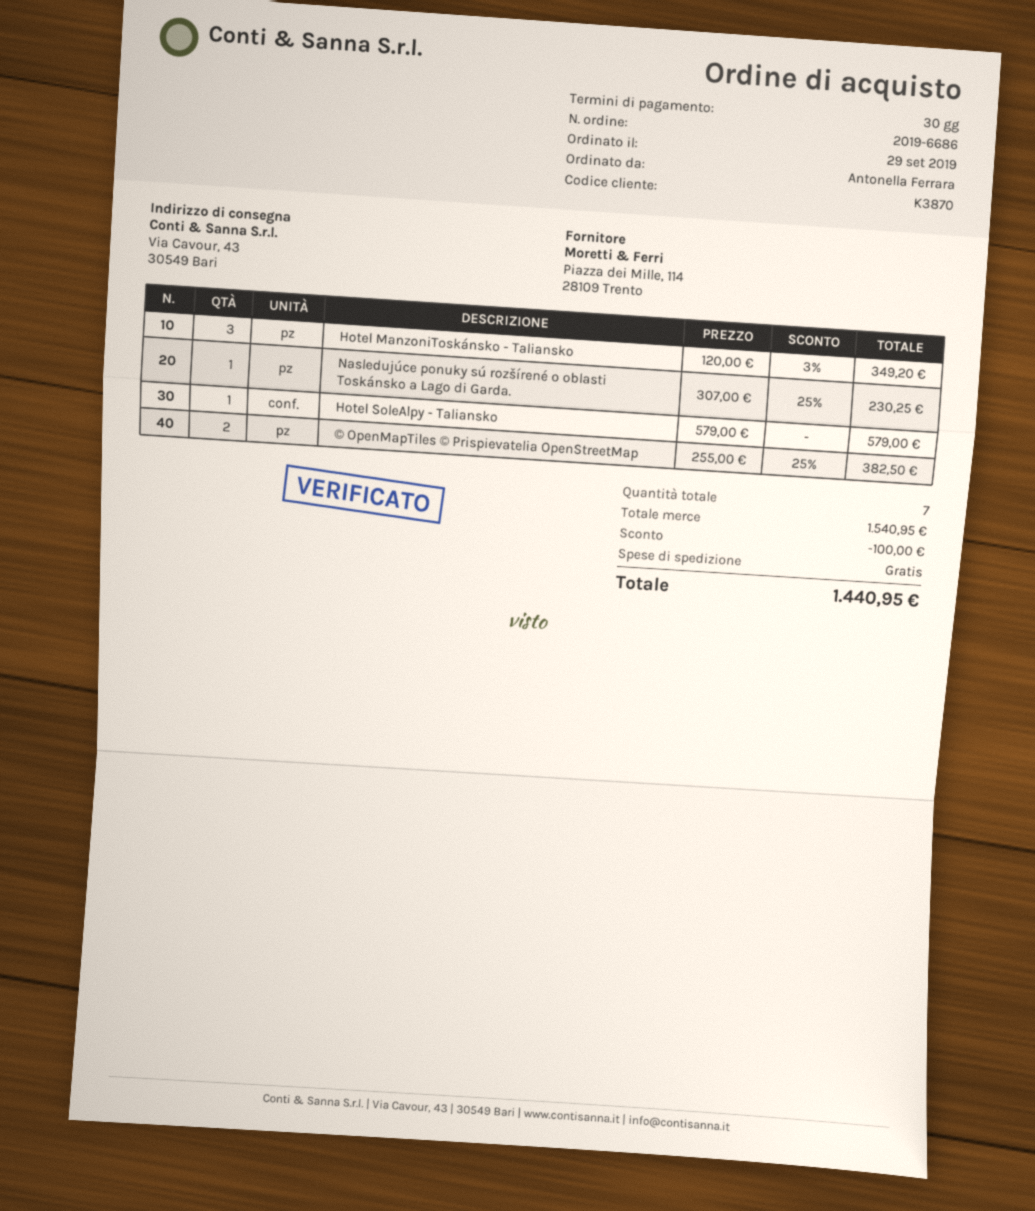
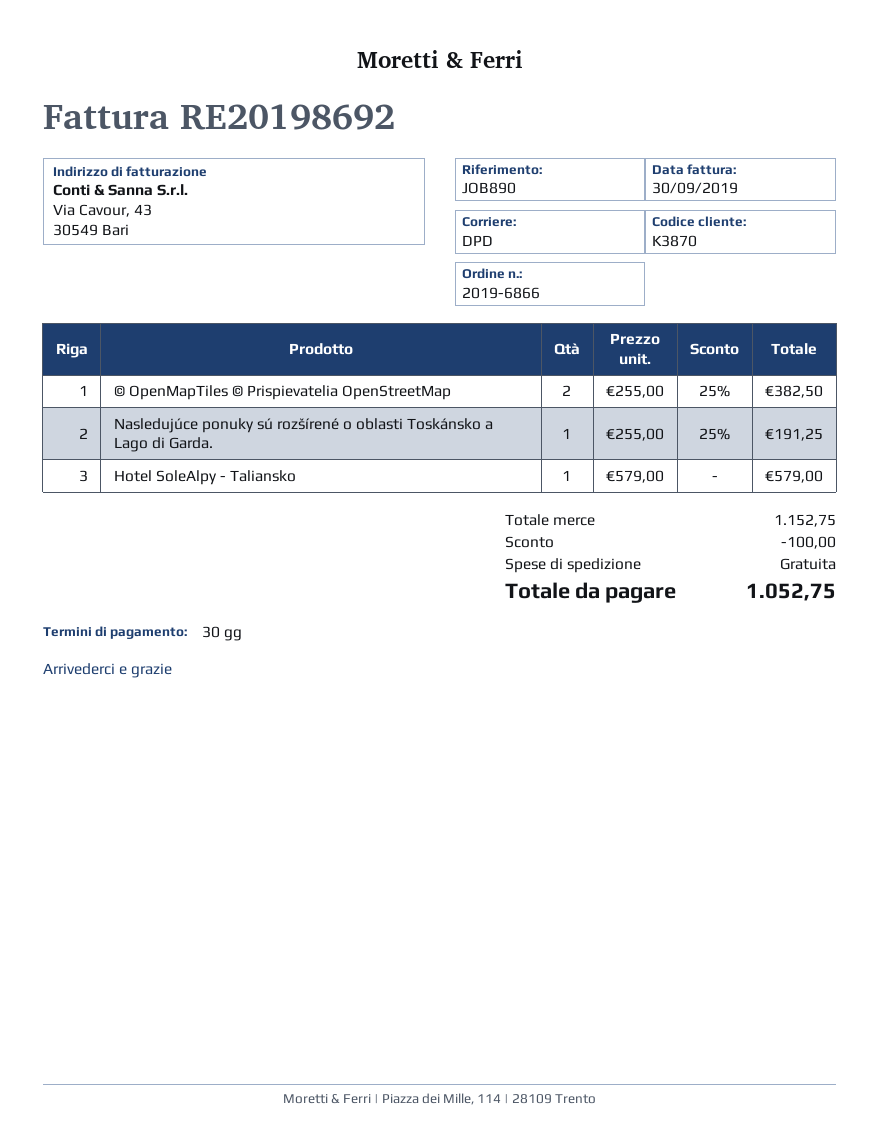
order number: 2019-6686 -> 2019-6866
Hotel ManzoniToskánsko - Taliansko: 3 x 120.00 - 3% = 349.20 -> none
Nasledujúce ponuky sú rozšírené o oblasti Toskánsko a Lago di Garda.: 1 x 307.00 - 25% = 230.25 -> 1 x 255.00 - 25% = 191.25
subtotal: 1540.95 -> 1152.75
total: 1440.95 -> 1052.75

